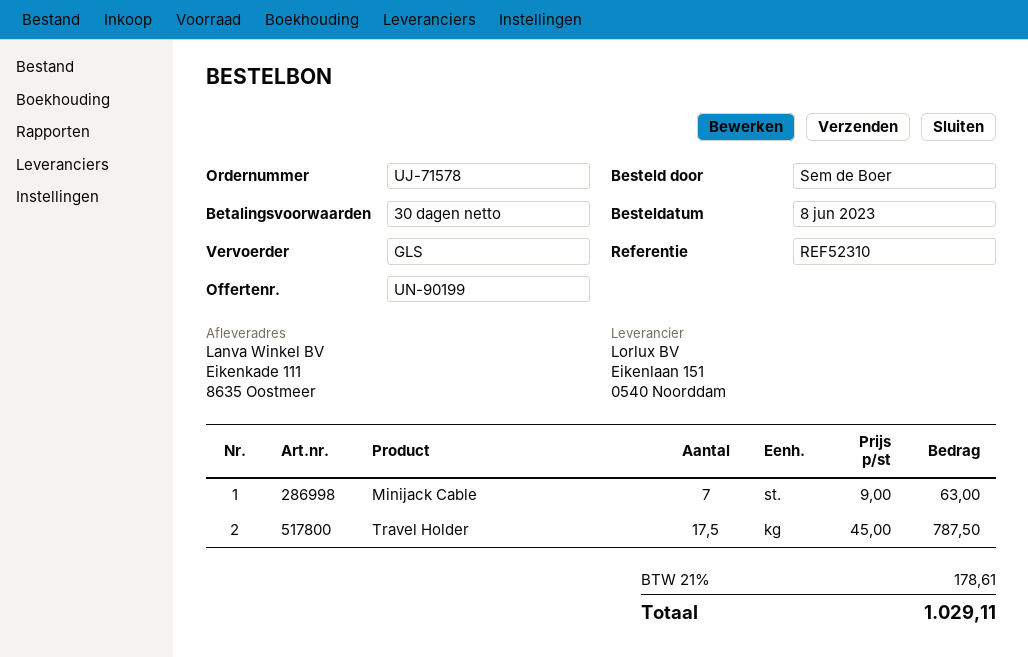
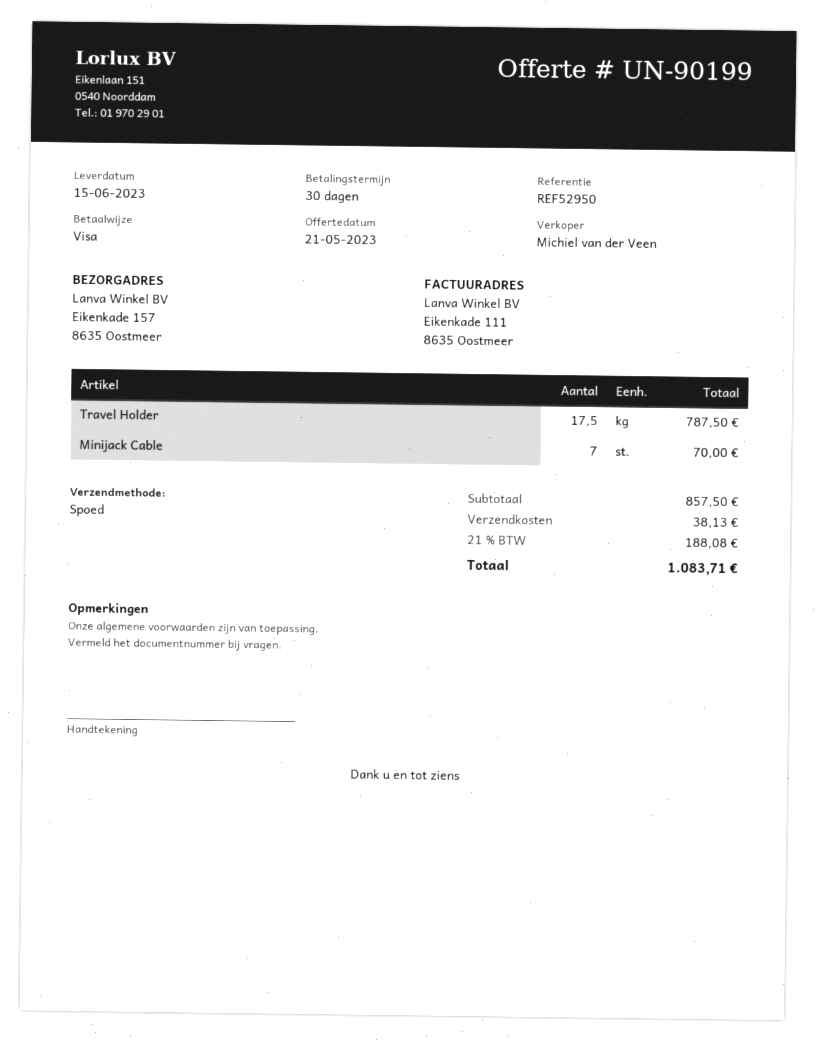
reference: REF52310 -> REF52950
shipping method: GLS -> express
ship to: Eikenkade 111, 8635 Oostmeer -> Eikenkade 157, 8635 Oostmeer
Minijack Cable: 7 for 63.00 -> 7 for 70.00
shipping: none -> 38.13
tax: 21% = 178.61 -> 21% = 188.08
total: 1029.11 -> 1083.71

